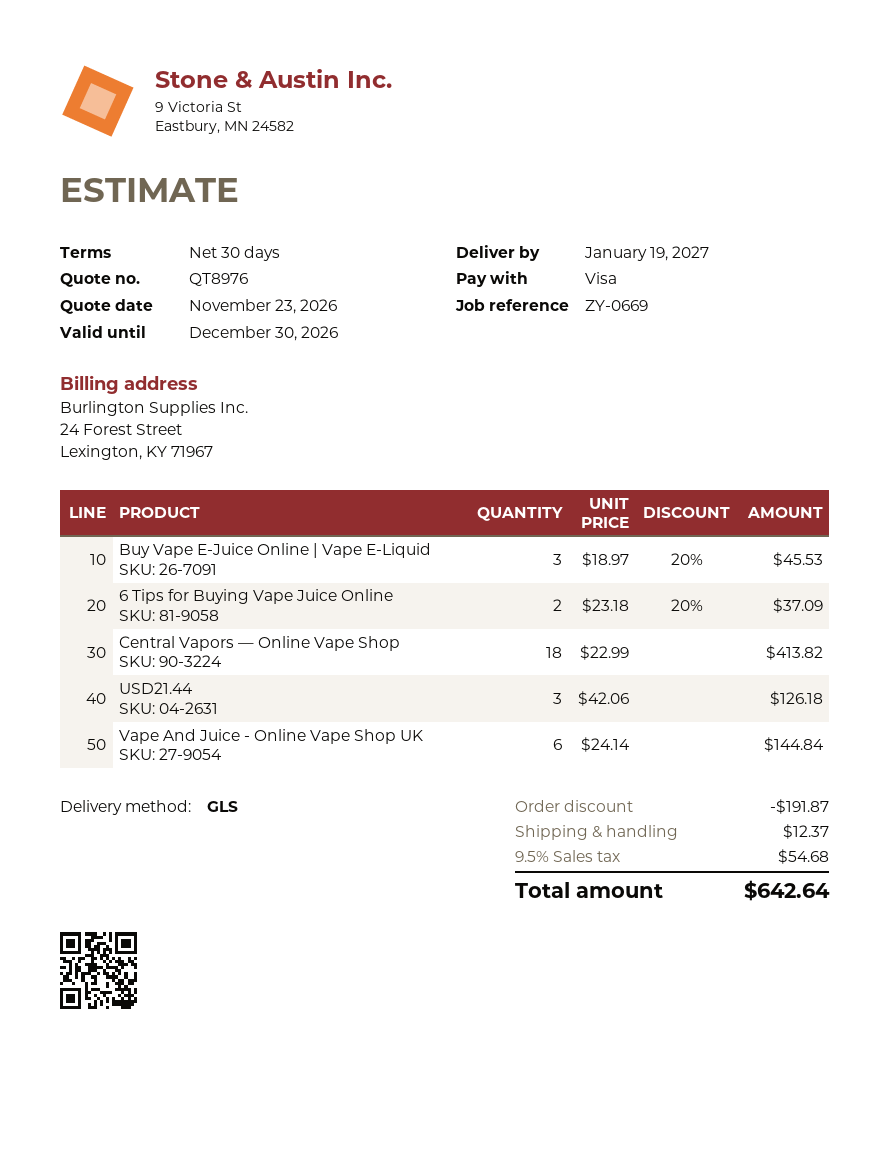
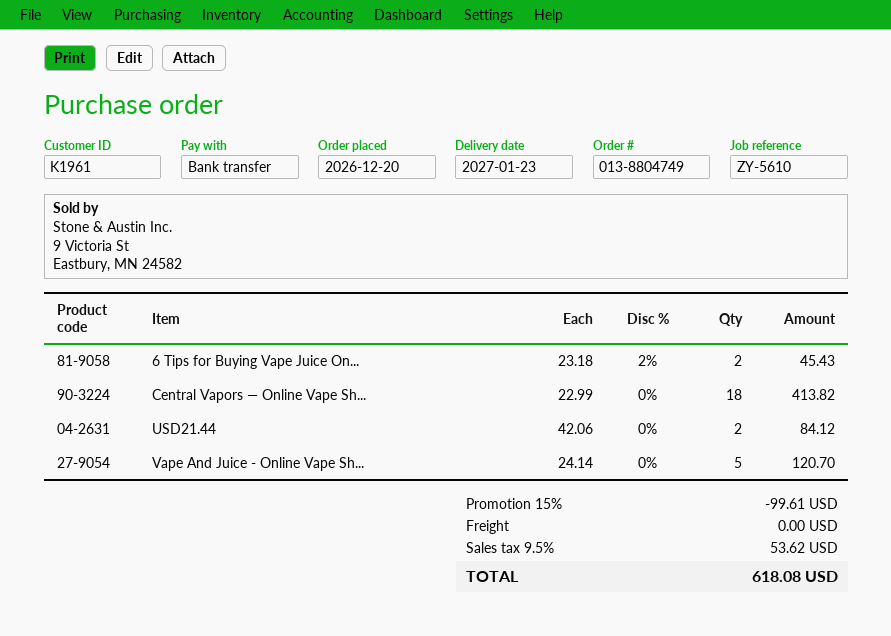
delivery date: 2027-01-19 -> 2027-01-23
reference: ZY-0669 -> ZY-5610
payment method: Visa -> bank transfer
Buy Vape E-Juice Online | Vape E-Liquid: 3 x 18.97 - 20% = 45.53 -> none
6 Tips for Buying Vape Juice Online: 2 x 23.18 - 20% = 37.09 -> 2 x 23.18 - 2% = 45.43
USD21.44: 3 x 42.06 = 126.18 -> 2 x 42.06 = 84.12
Vape And Juice - Online Vape Shop UK: 6 x 24.14 = 144.84 -> 5 x 24.14 = 120.70
discount: 191.87 -> 99.61
shipping: 12.37 -> 0.00
tax: 9.5% = 54.68 -> 9.5% = 53.62
total: 642.64 -> 618.08

